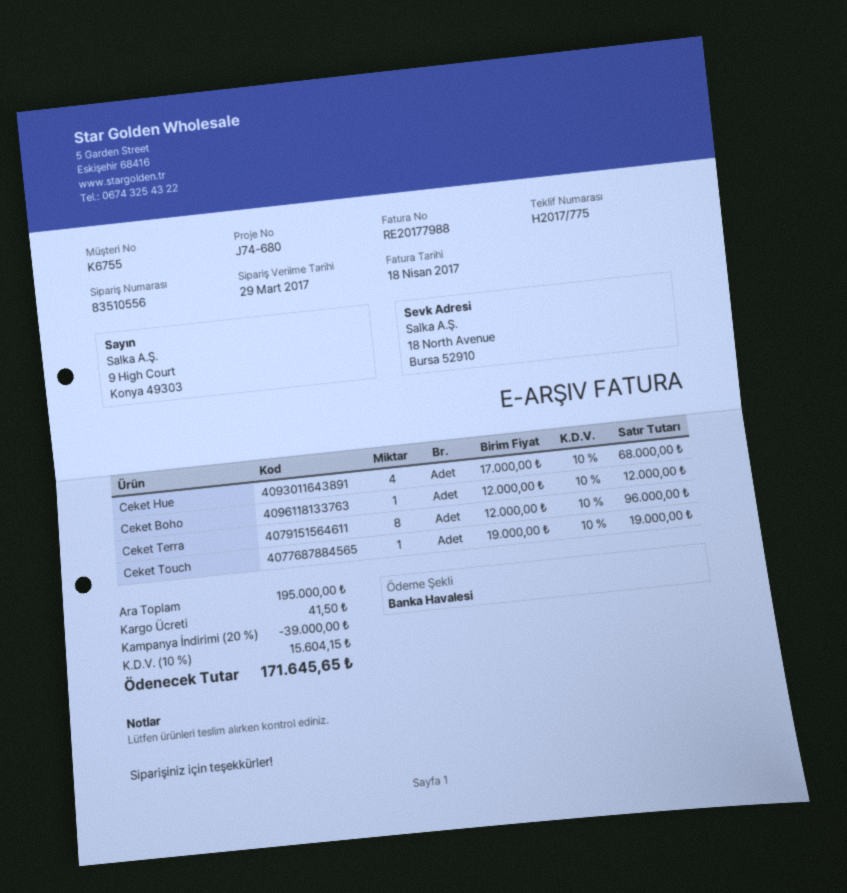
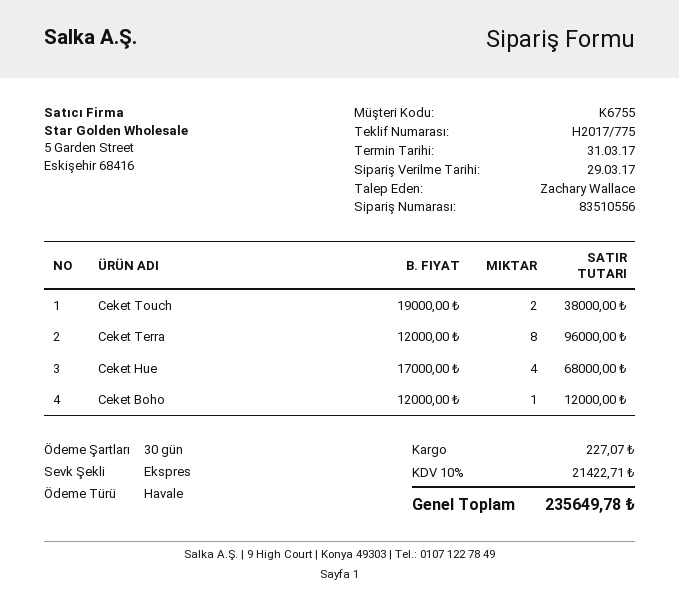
Ceket Touch: 1 x 19000.00 = 19000.00 -> 2 x 19000.00 = 38000.00
discount: 20% = 39000.00 -> none
shipping: 41.50 -> 227.07
tax: 10% = 15604.15 -> 10% = 21422.71
total: 171645.65 -> 235649.78

